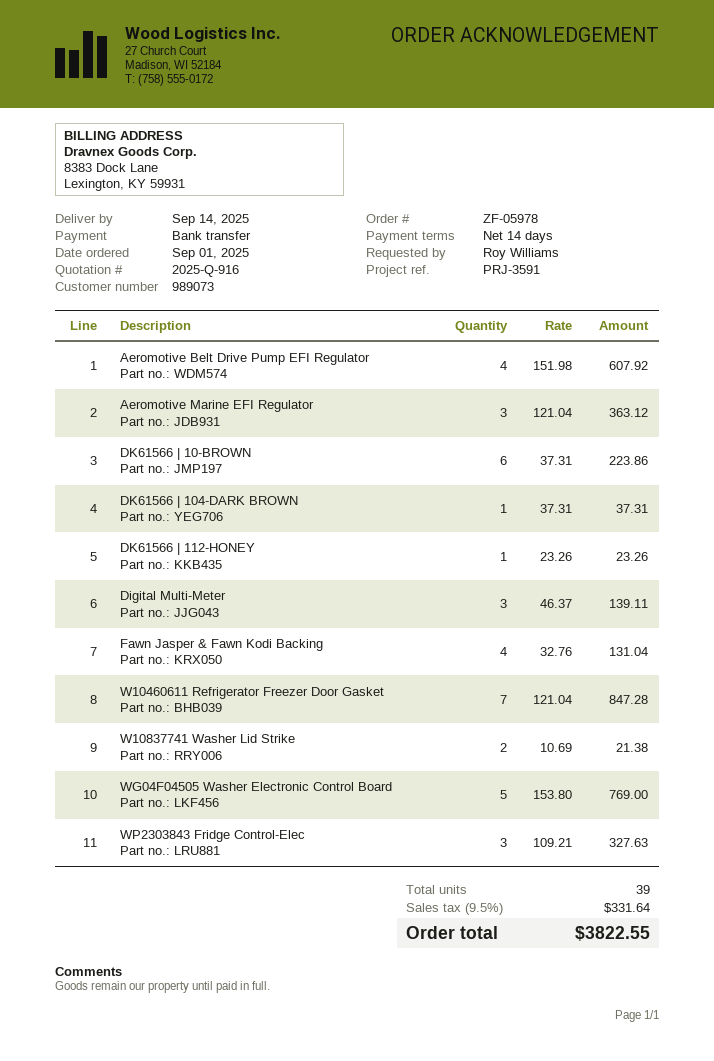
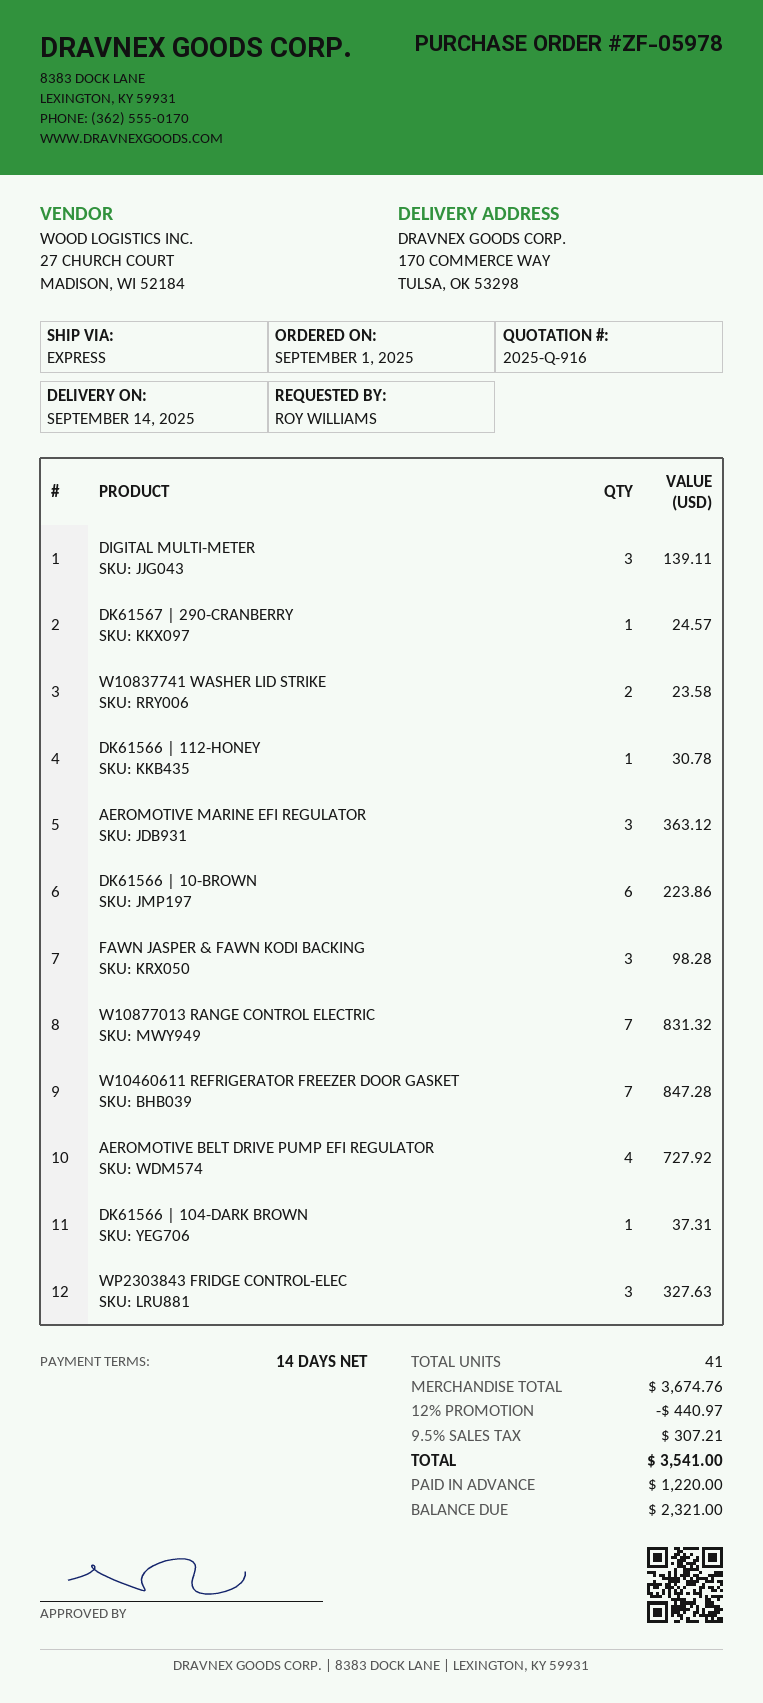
Aeromotive Belt Drive Pump EFI Regulator: 4 for 607.92 -> 4 for 727.92
DK61566 | 112-HONEY: 1 for 23.26 -> 1 for 30.78
Fawn Jasper & Fawn Kodi Backing: 4 for 131.04 -> 3 for 98.28
W10837741 Washer Lid Strike: 2 for 21.38 -> 2 for 23.58
WG04F04505 Washer Electronic Control Board: 5 for 769.00 -> none
DK61567 | 290-CRANBERRY: none -> 1 for 24.57
W10877013 RANGE CONTROL ELECTRIC: none -> 7 for 831.32
total quantity: 39 -> 41
discount: none -> 12% = 440.97
tax: 9.5% = 331.64 -> 9.5% = 307.21
total: 3822.55 -> 3541.00

